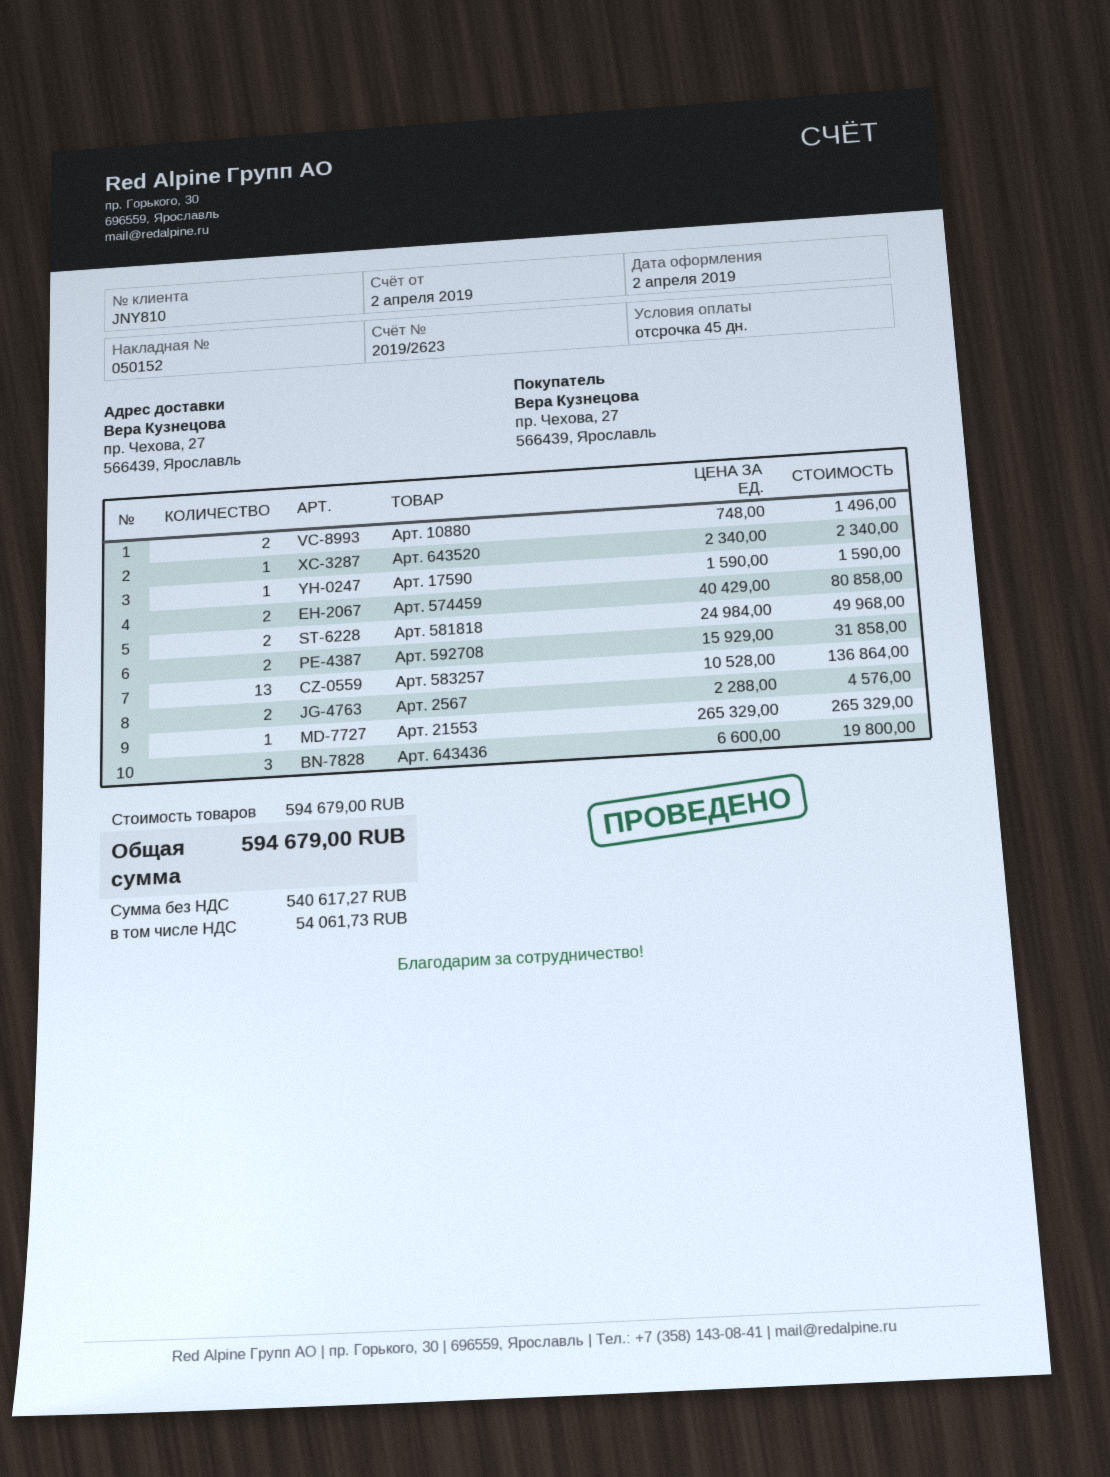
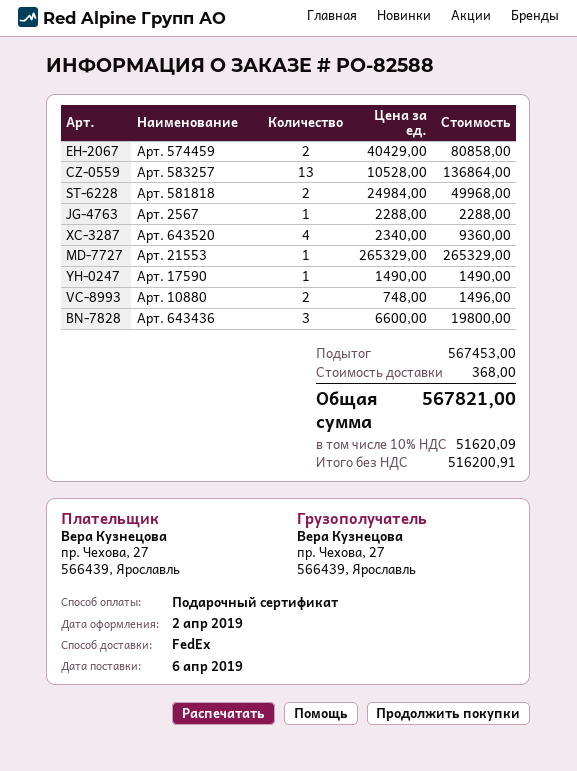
Арт. 643520: 1 x 2340.00 = 2340.00 -> 4 x 2340.00 = 9360.00
Арт. 17590: 1 x 1590.00 = 1590.00 -> 1 x 1490.00 = 1490.00
Арт. 592708: 2 x 15929.00 = 31858.00 -> none
Арт. 2567: 2 x 2288.00 = 4576.00 -> 1 x 2288.00 = 2288.00
subtotal: 594679.00 -> 567453.00
shipping: none -> 368.00
net: 540617.27 -> 516200.91
tax: 54061.73 -> 51620.09
total: 594679.00 -> 567821.00

